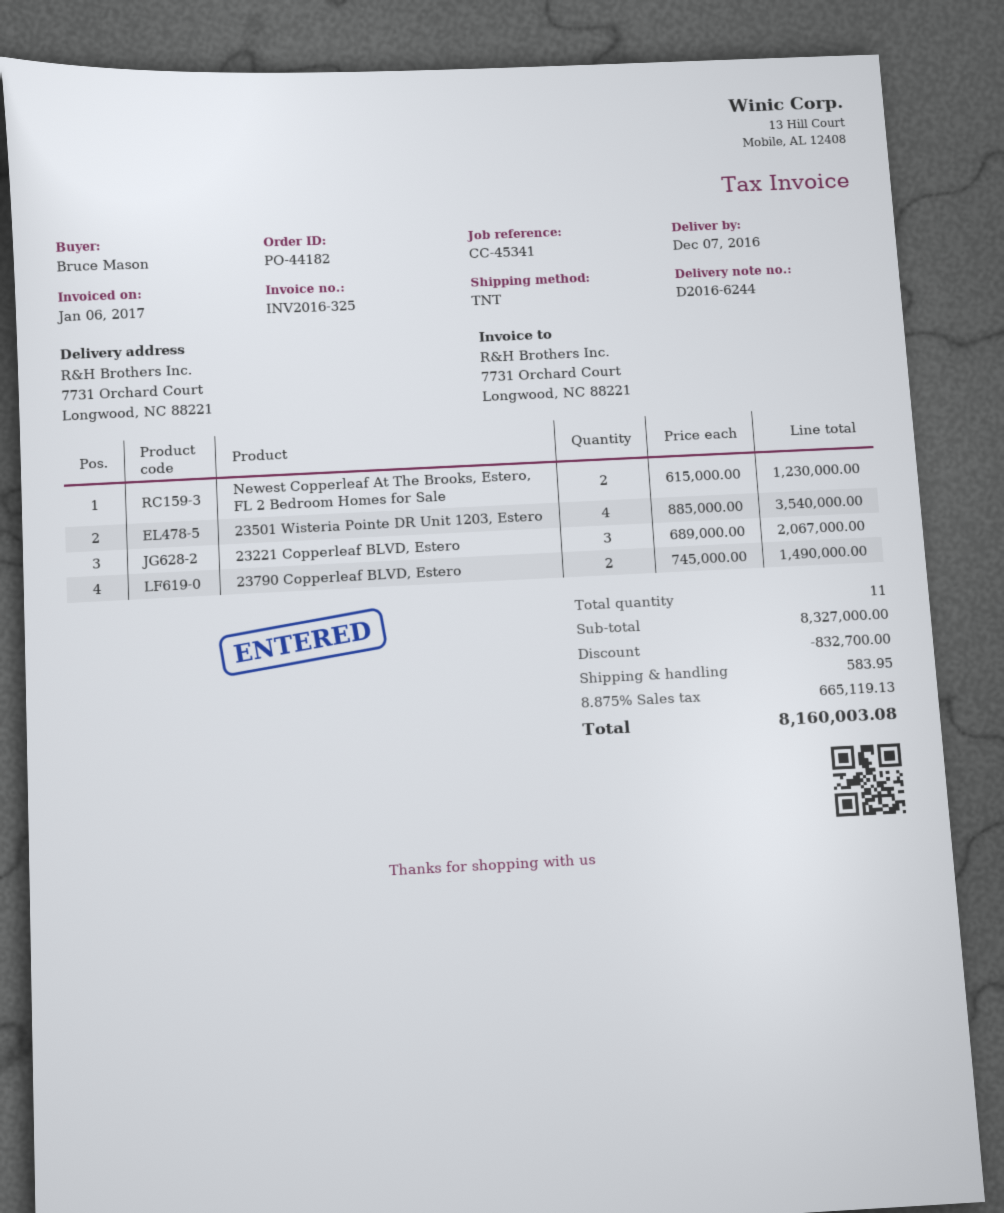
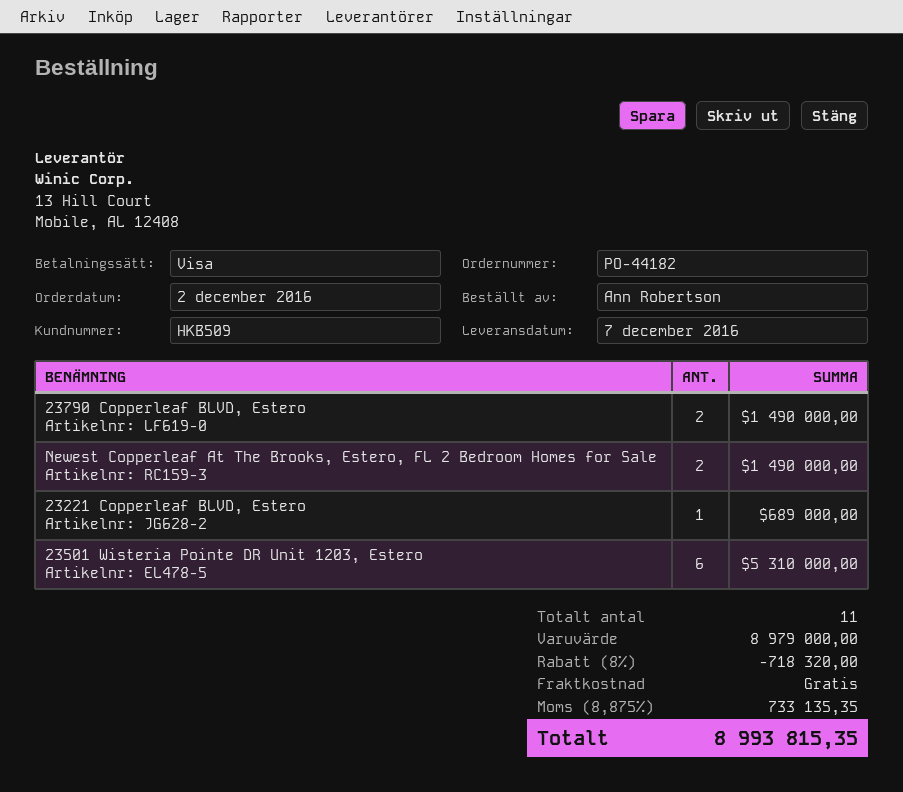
ordered by: Bruce Mason -> Ann Robertson
Newest Copperleaf At The Brooks, Estero, FL 2 Bedroom Homes for Sale: 2 for 1230000.00 -> 2 for 1490000.00
23501 Wisteria Pointe DR Unit 1203, Estero: 4 for 3540000.00 -> 6 for 5310000.00
23221 Copperleaf BLVD, Estero: 3 for 2067000.00 -> 1 for 689000.00
subtotal: 8327000.00 -> 8979000.00
discount: 832700.00 -> 718320.00
shipping: 583.95 -> 0.00
tax: 8.875% = 665119.13 -> 8.875% = 733135.35
total: 8160003.08 -> 8993815.35

